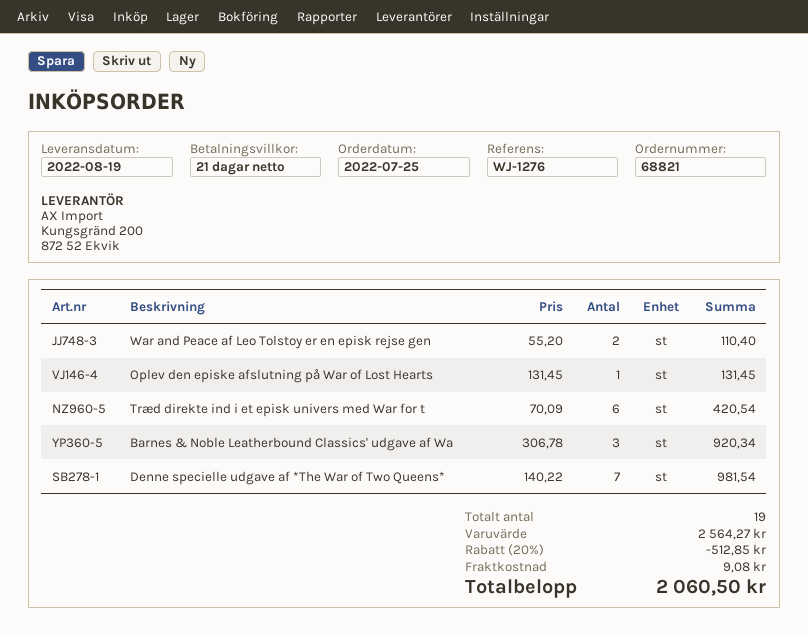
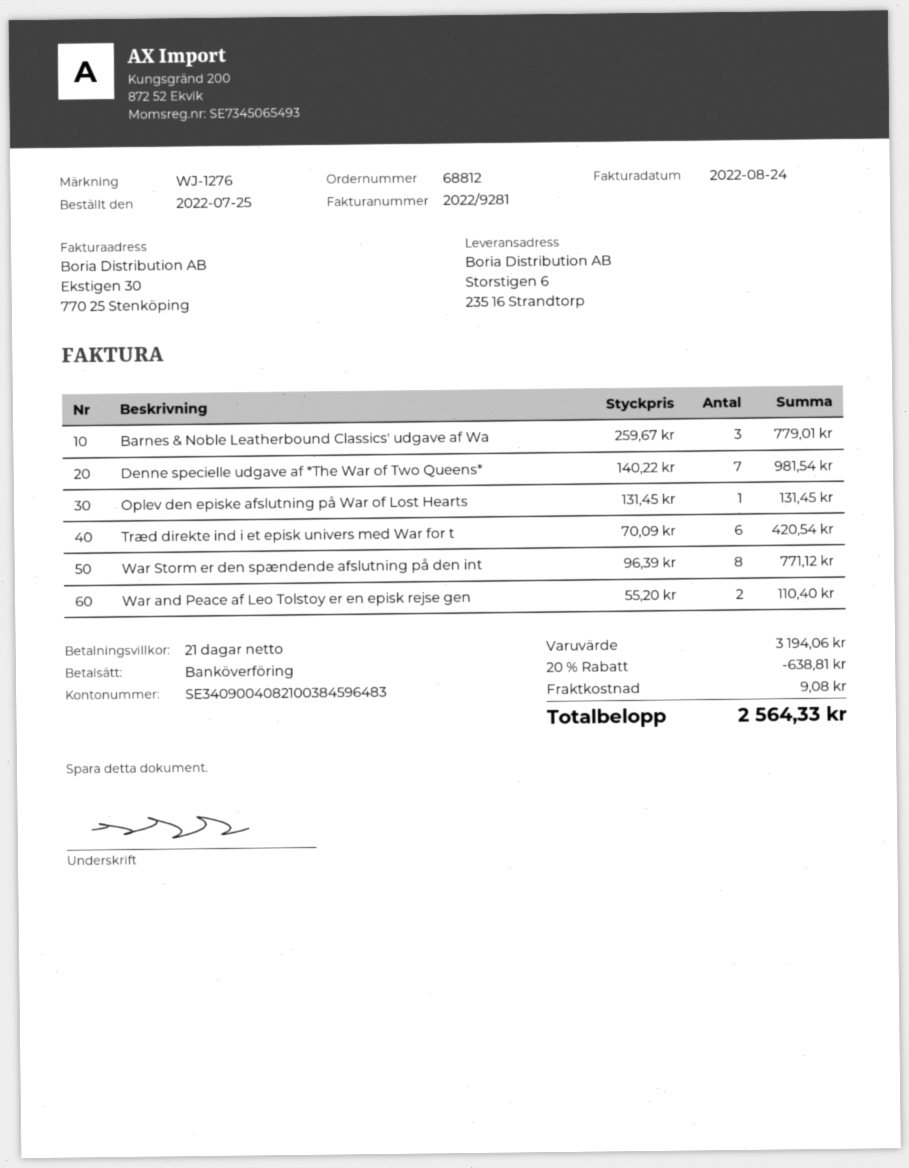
order number: 68821 -> 68812
Barnes & Noble Leatherbound Classics' udgave af Wa: 3 x 306.78 = 920.34 -> 3 x 259.67 = 779.01
War Storm er den spændende afslutning på den int: none -> 8 x 96.39 = 771.12
subtotal: 2564.27 -> 3194.06
discount: 20% = 512.85 -> 20% = 638.81
total: 2060.50 -> 2564.33

